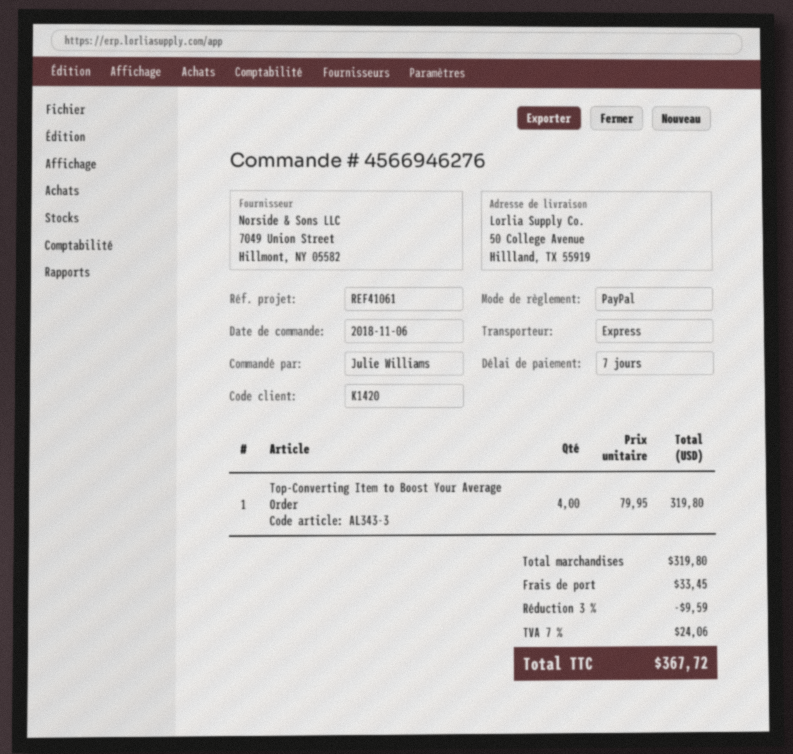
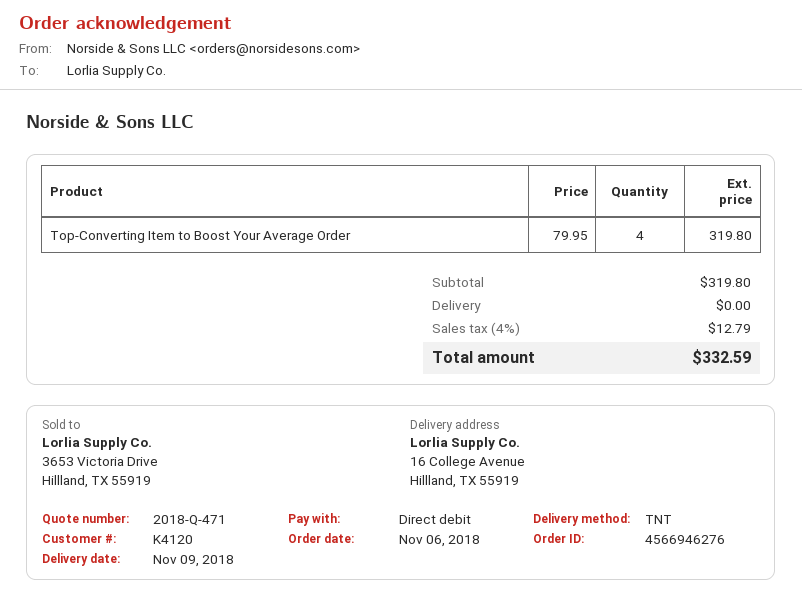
customer number: K1420 -> K4120
payment method: PayPal -> direct debit
shipping method: express -> TNT
ship to: 50 College Avenue, Hillland, TX 55919 -> 16 College Avenue, Hillland, TX 55919
discount: 3% = 9.59 -> none
shipping: 33.45 -> 0.00
tax: 7% = 24.06 -> 4% = 12.79
total: 367.72 -> 332.59

